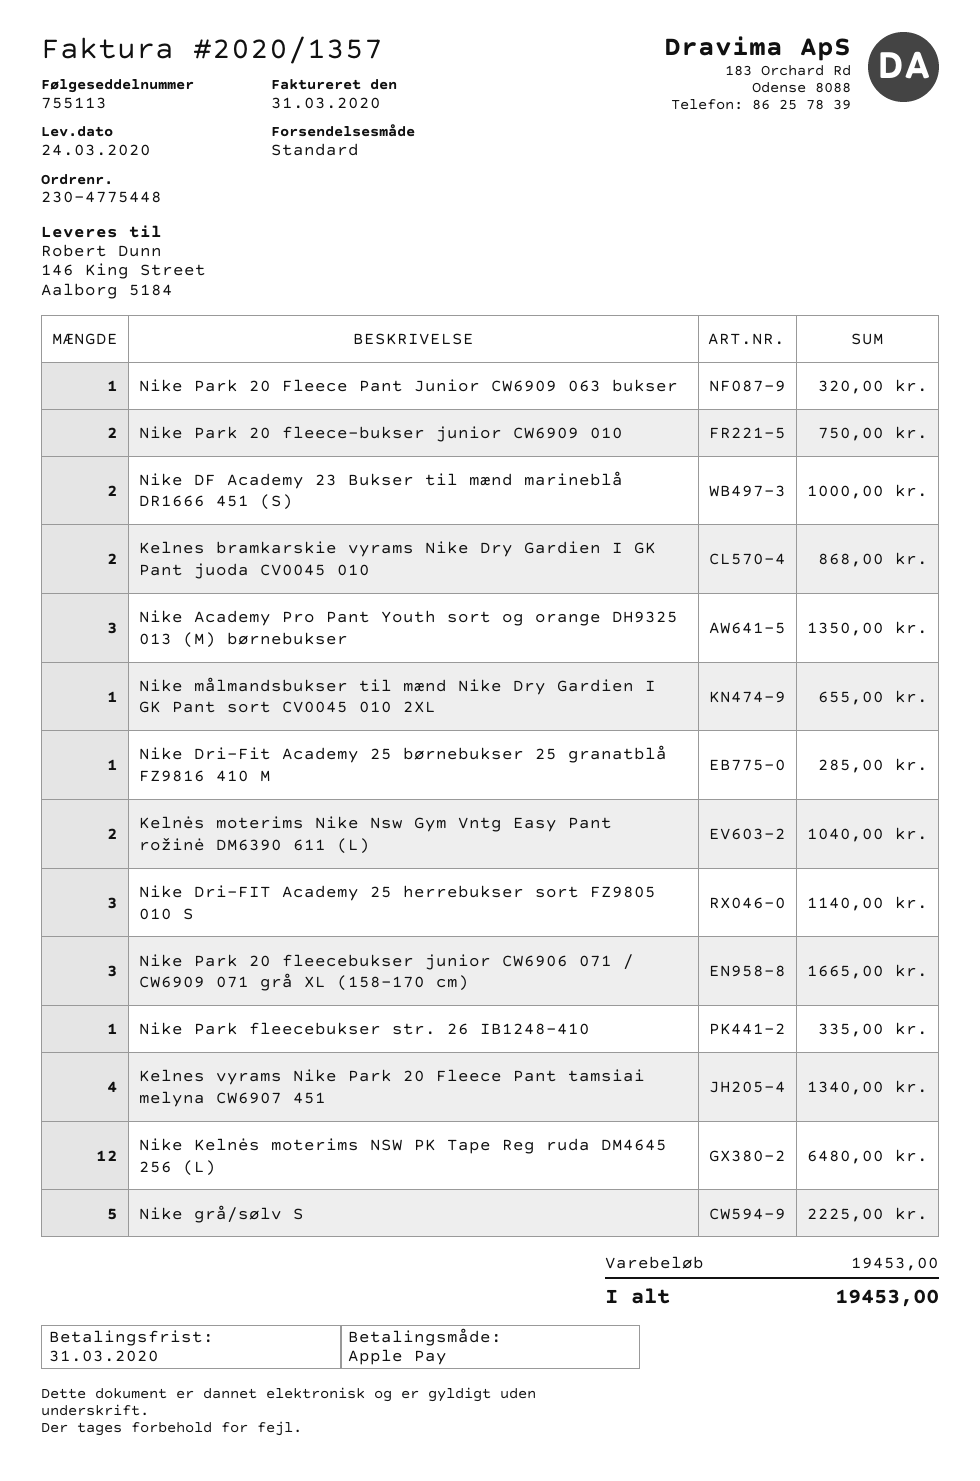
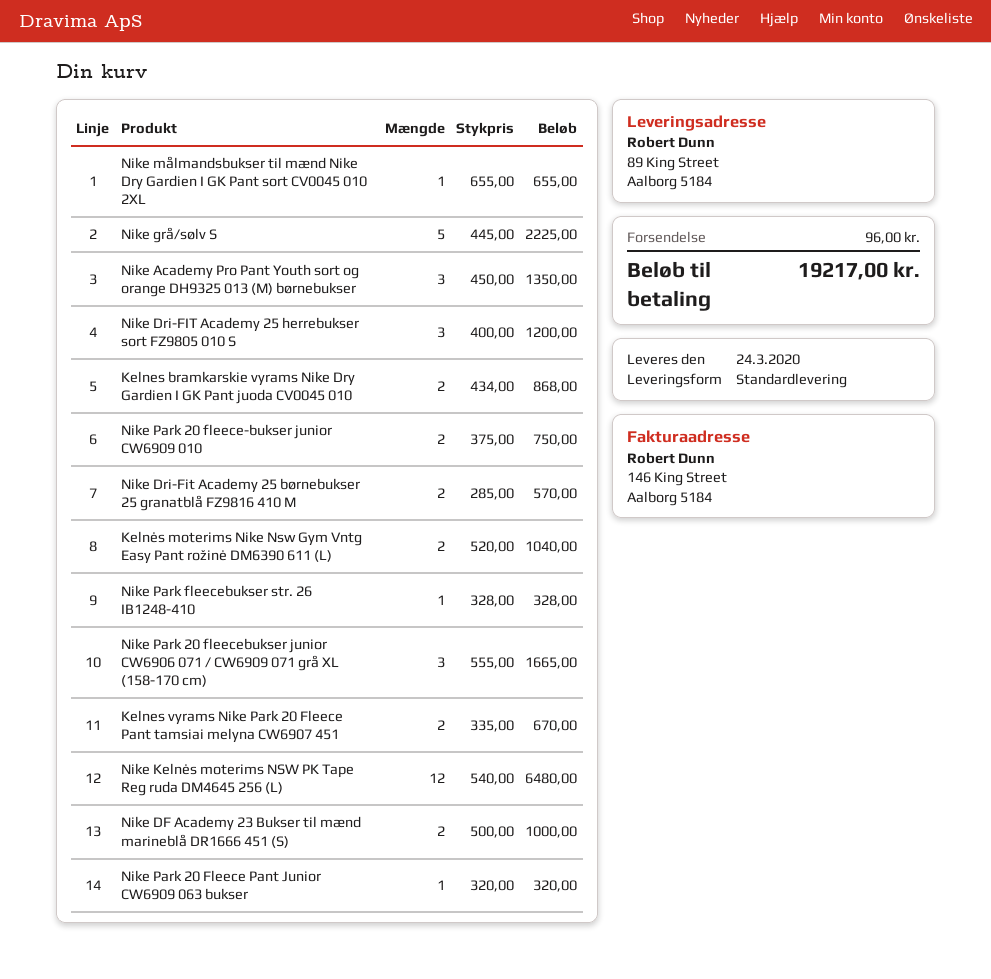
ship to: 146 King Street, Aalborg 5184 -> 89 King Street, Aalborg 5184
Nike Dri-Fit Academy 25 børnebukser 25 granatblå FZ9816 410 M: 1 for 285.00 -> 2 for 570.00
Nike Dri-FIT Academy 25 herrebukser sort FZ9805 010 S: 3 for 1140.00 -> 3 for 1200.00
Nike Park fleecebukser str. 26 IB1248-410: 1 for 335.00 -> 1 for 328.00
Kelnes vyrams Nike Park 20 Fleece Pant tamsiai melyna CW6907 451: 4 for 1340.00 -> 2 for 670.00
shipping: none -> 96.00
total: 19453.00 -> 19217.00

